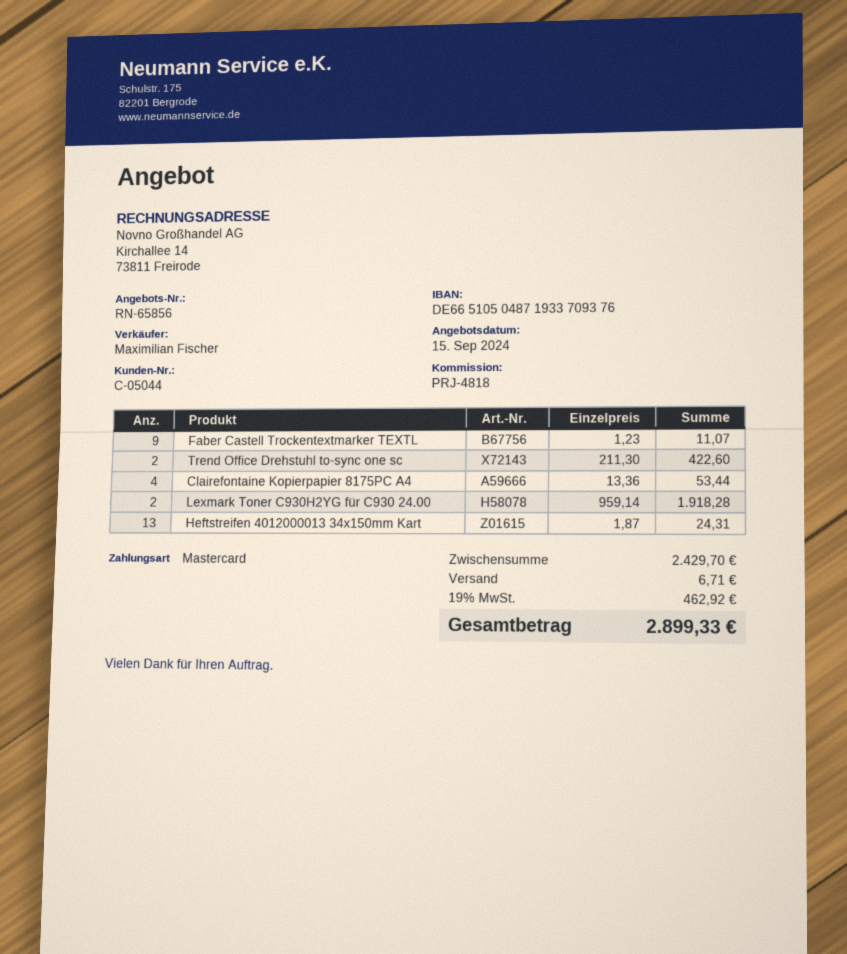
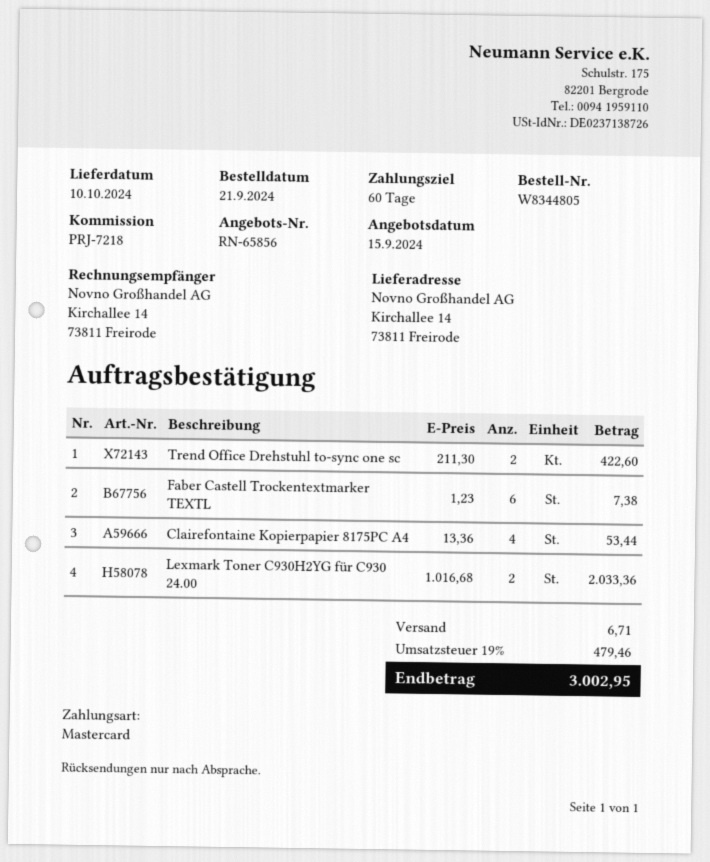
reference: PRJ-4818 -> PRJ-7218
Faber Castell Trockentextmarker TEXTL: 9 x 1.23 = 11.07 -> 6 x 1.23 = 7.38
Lexmark Toner C930H2YG für C930 24.00: 2 x 959.14 = 1918.28 -> 2 x 1016.68 = 2033.36
Heftstreifen 4012000013 34x150mm Kart: 13 x 1.87 = 24.31 -> none
tax: 19% = 462.92 -> 19% = 479.46
total: 2899.33 -> 3002.95

